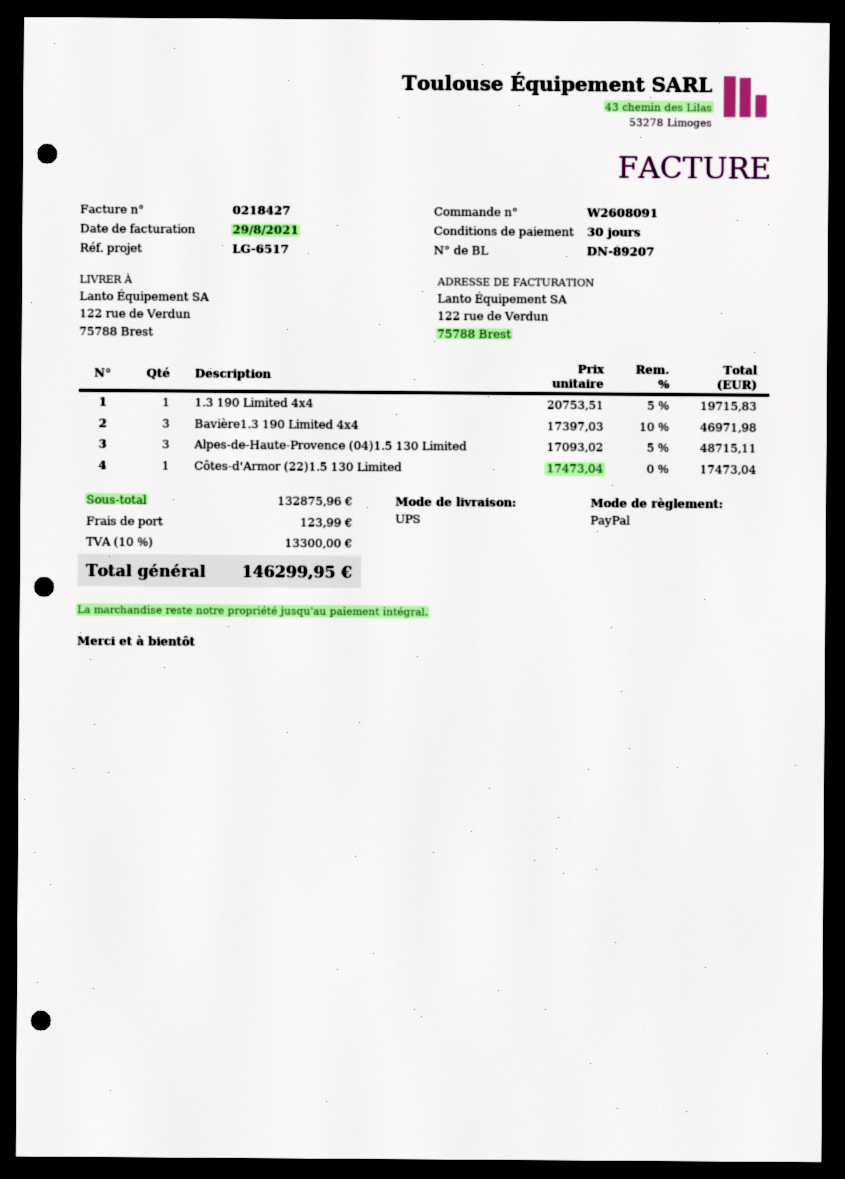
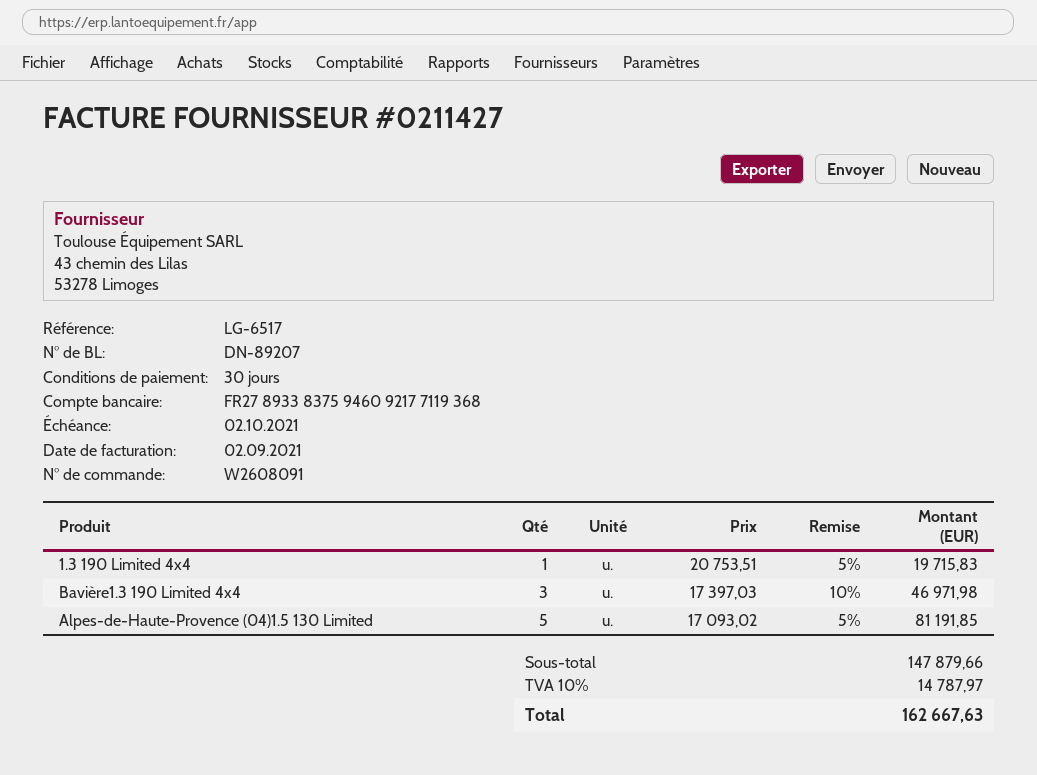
invoice number: 0218427 -> 0211427
invoice date: 2021-08-29 -> 2021-09-02
Alpes-de-Haute-Provence (04)1.5 130 Limited: 3 x 17093.02 - 5% = 48715.11 -> 5 x 17093.02 - 5% = 81191.85
Côtes-d'Armor (22)1.5 130 Limited: 1 x 17473.04 = 17473.04 -> none
subtotal: 132875.96 -> 147879.66
shipping: 123.99 -> none
tax: 10% = 13300.00 -> 10% = 14787.97
total: 146299.95 -> 162667.63

